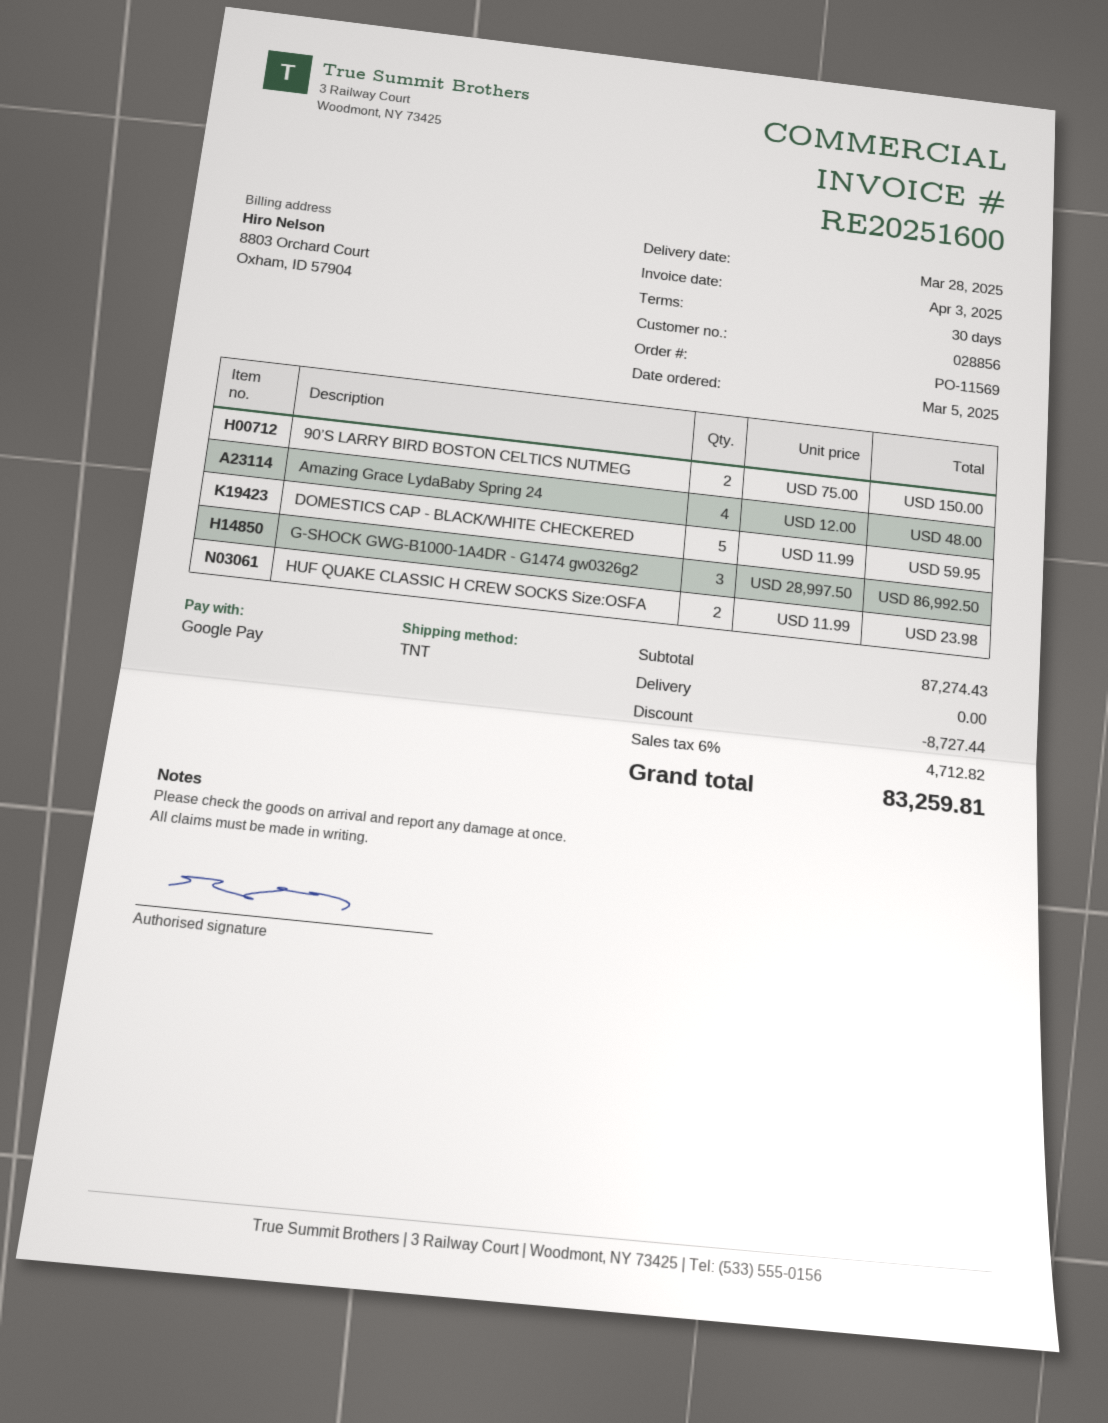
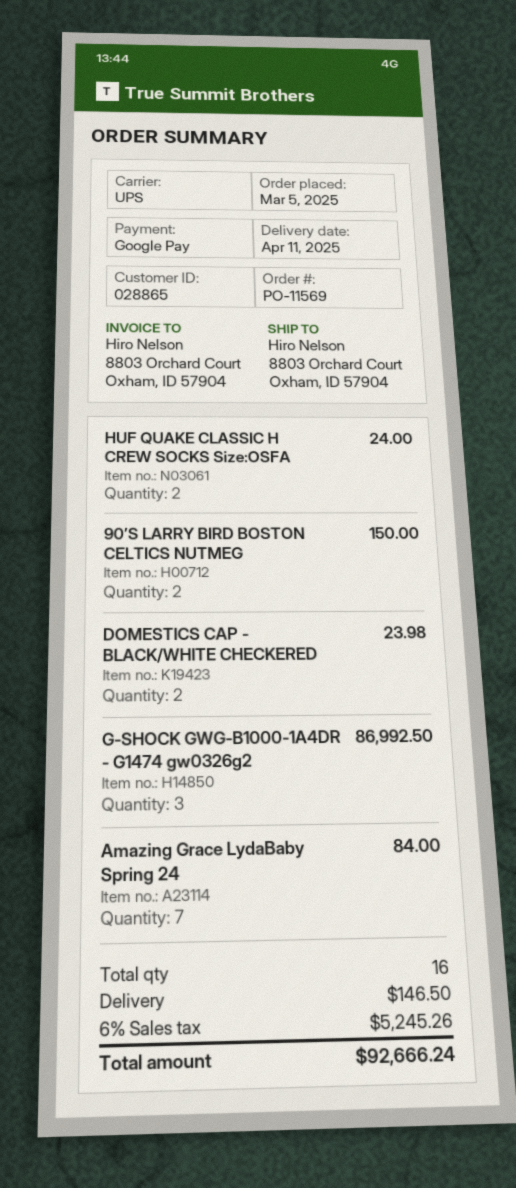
delivery date: 2025-03-28 -> 2025-04-11
customer number: 028856 -> 028865
shipping method: TNT -> UPS
Amazing Grace LydaBaby Spring 24: 4 for 48.00 -> 7 for 84.00
DOMESTICS CAP - BLACK/WHITE CHECKERED: 5 for 59.95 -> 2 for 23.98
HUF QUAKE CLASSIC H CREW SOCKS Size:OSFA: 2 for 23.98 -> 2 for 24.00
discount: 8727.44 -> none
shipping: 0.00 -> 146.50
tax: 6% = 4712.82 -> 6% = 5245.26
total: 83259.81 -> 92666.24

